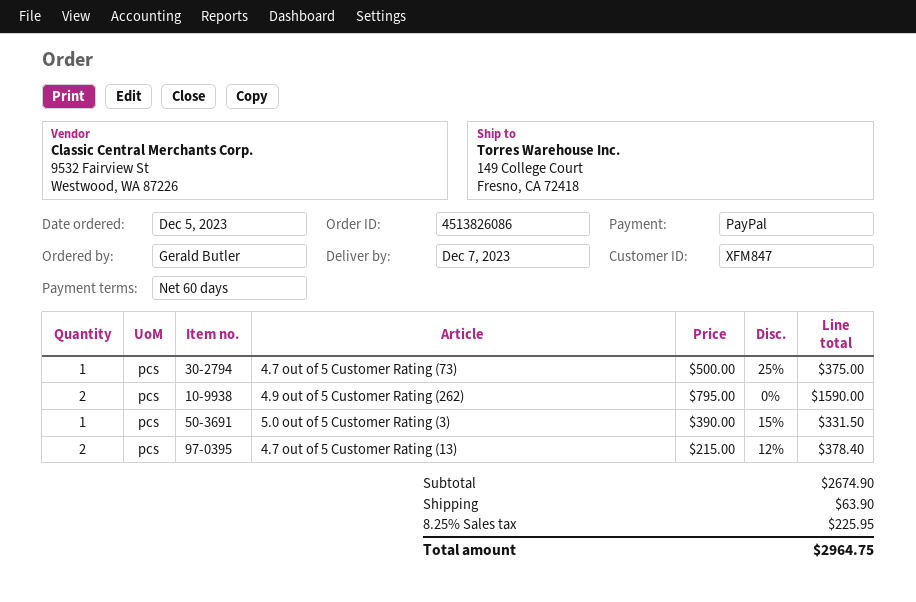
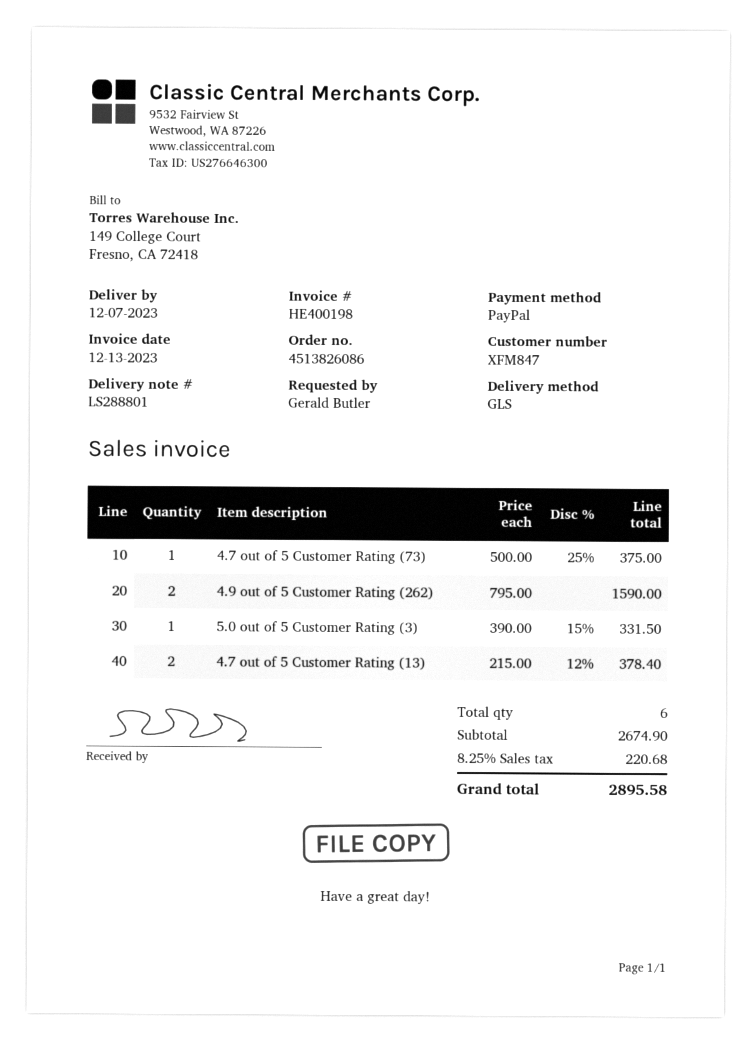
shipping: 63.90 -> none
tax: 8.25% = 225.95 -> 8.25% = 220.68
total: 2964.75 -> 2895.58

